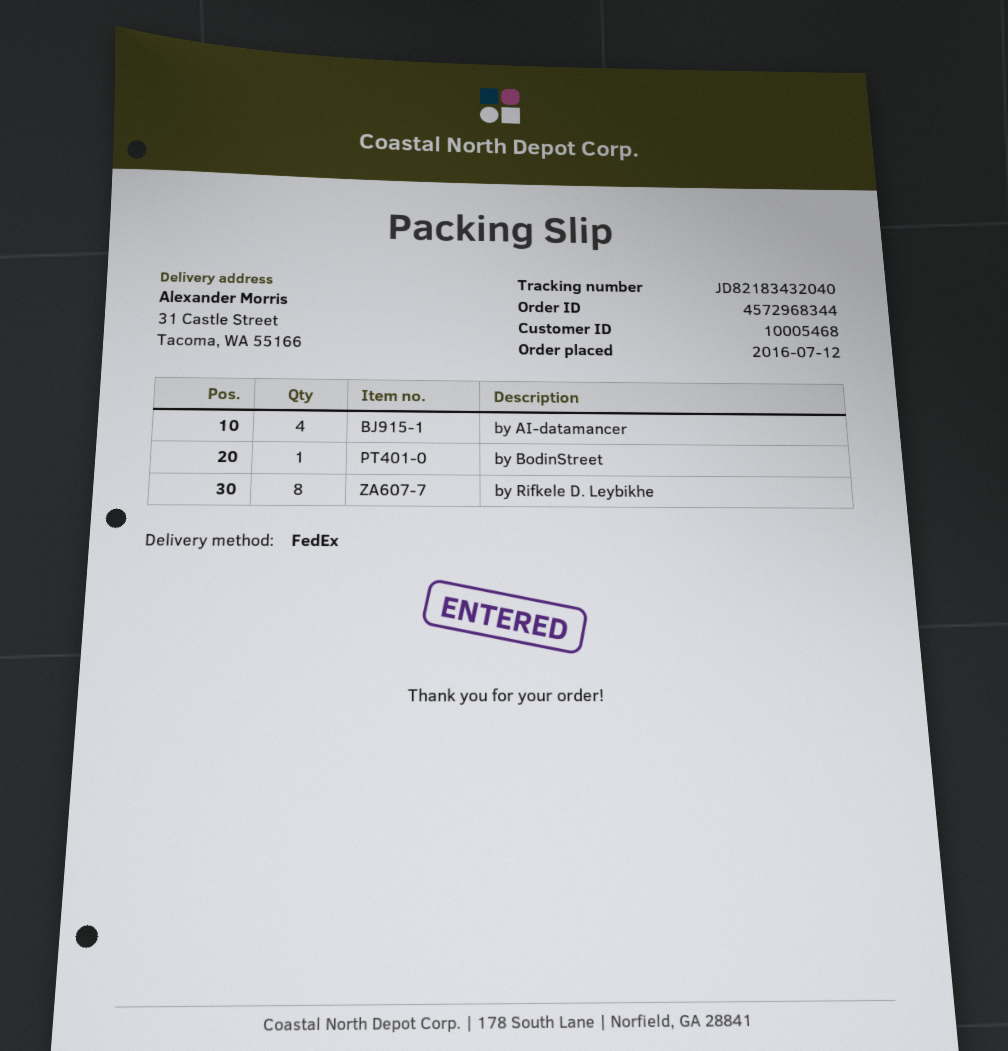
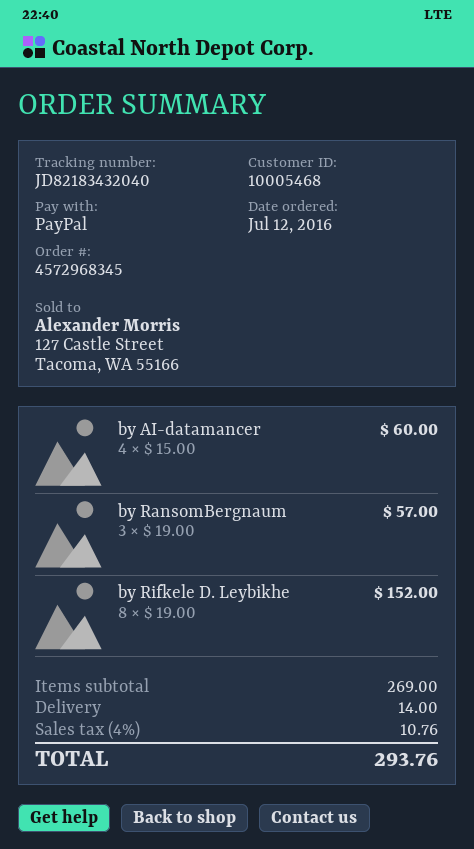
order number: 4572968344 -> 4572968345
by BodinStreet: 1 -> none
by RansomBergnaum: none -> 3

